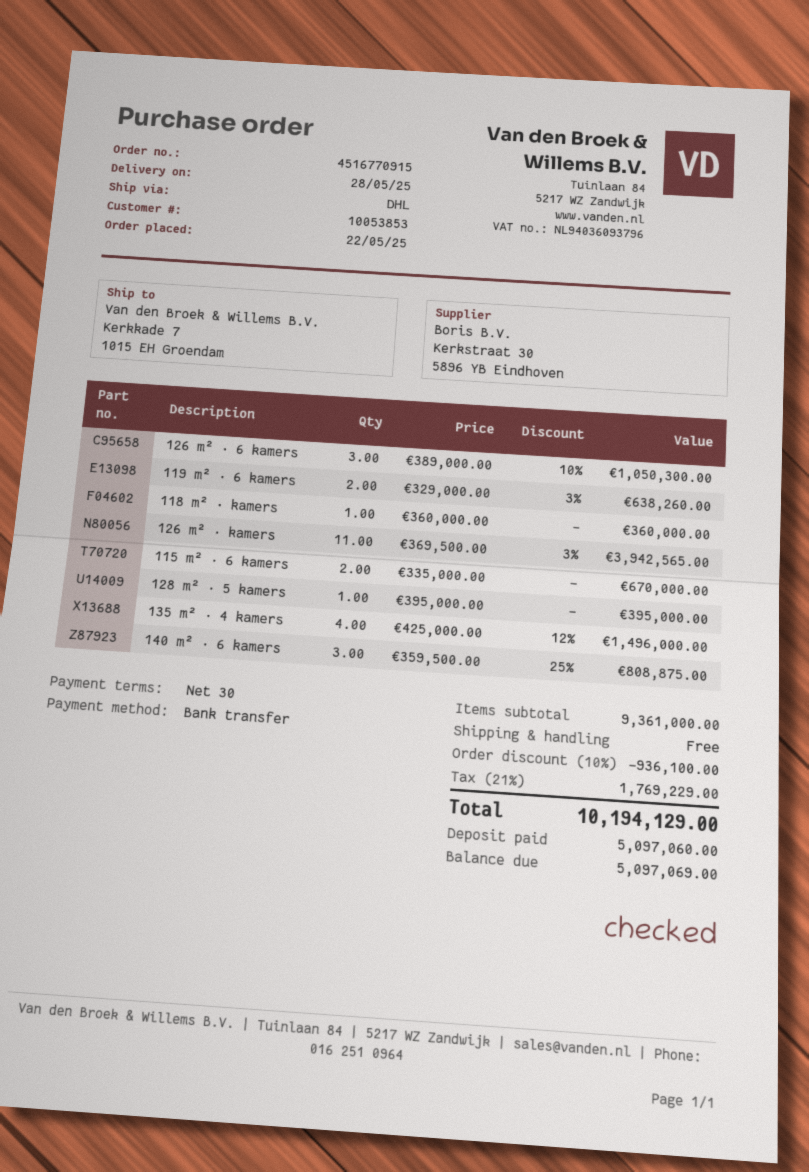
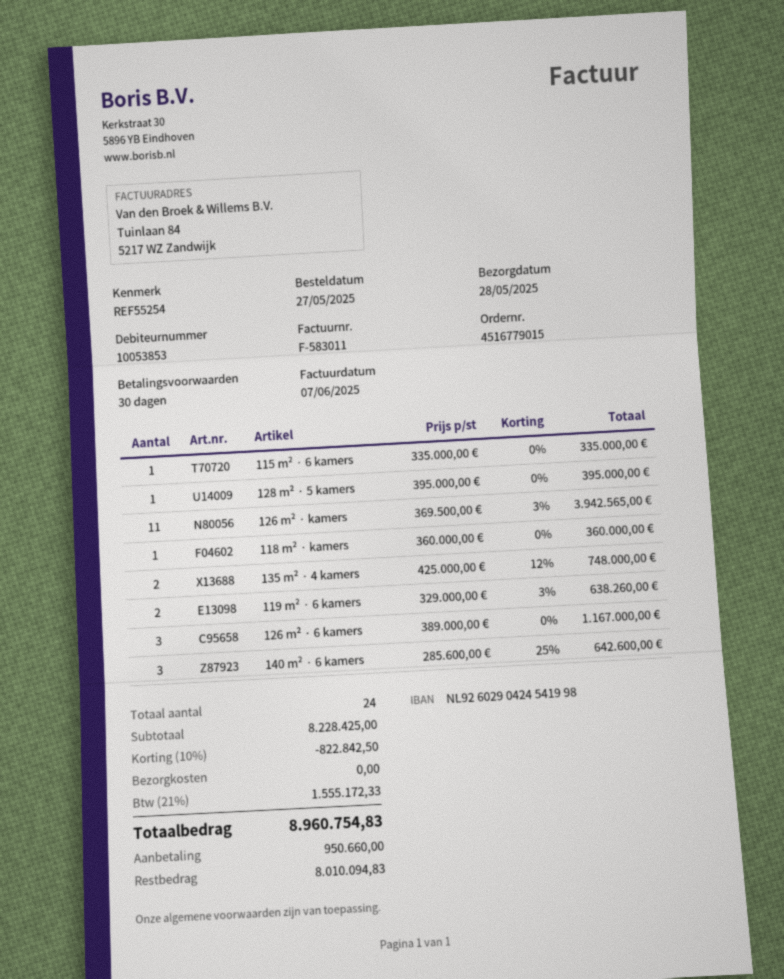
order number: 4516770915 -> 4516779015
order date: 2025-05-22 -> 2025-05-27
126 m² · 6 kamers: 3 x 389000.00 - 10% = 1050300.00 -> 3 x 389000.00 = 1167000.00
115 m² · 6 kamers: 2 x 335000.00 = 670000.00 -> 1 x 335000.00 = 335000.00
135 m² · 4 kamers: 4 x 425000.00 - 12% = 1496000.00 -> 2 x 425000.00 - 12% = 748000.00
140 m² · 6 kamers: 3 x 359500.00 - 25% = 808875.00 -> 3 x 285600.00 - 25% = 642600.00
subtotal: 9361000.00 -> 8228425.00
discount: 10% = 936100.00 -> 10% = 822842.50
tax: 21% = 1769229.00 -> 21% = 1555172.33
total: 10194129.00 -> 8960754.83
deposit: 5097060.00 -> 950660.00
balance: 5097069.00 -> 8010094.83

